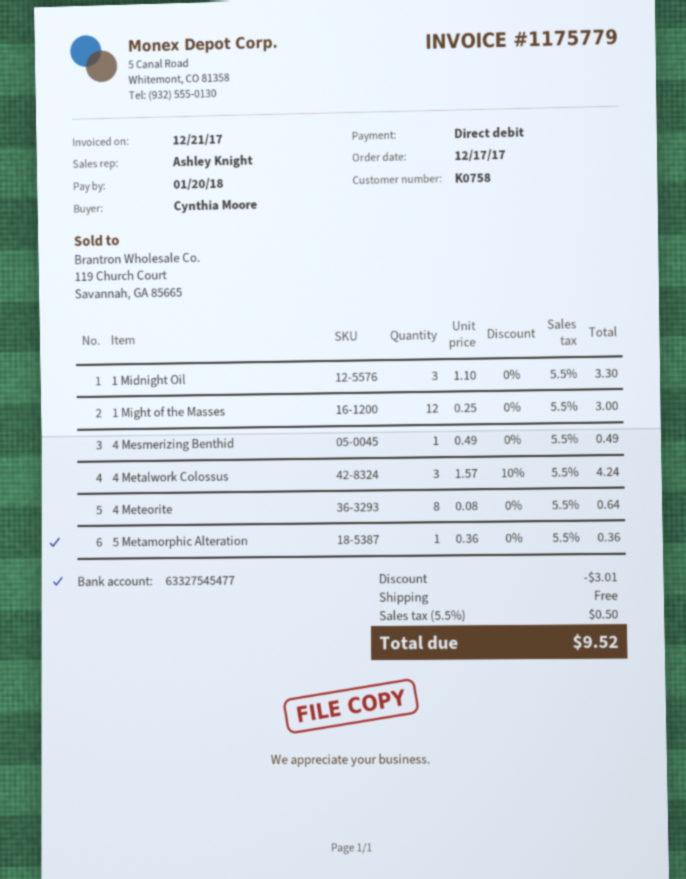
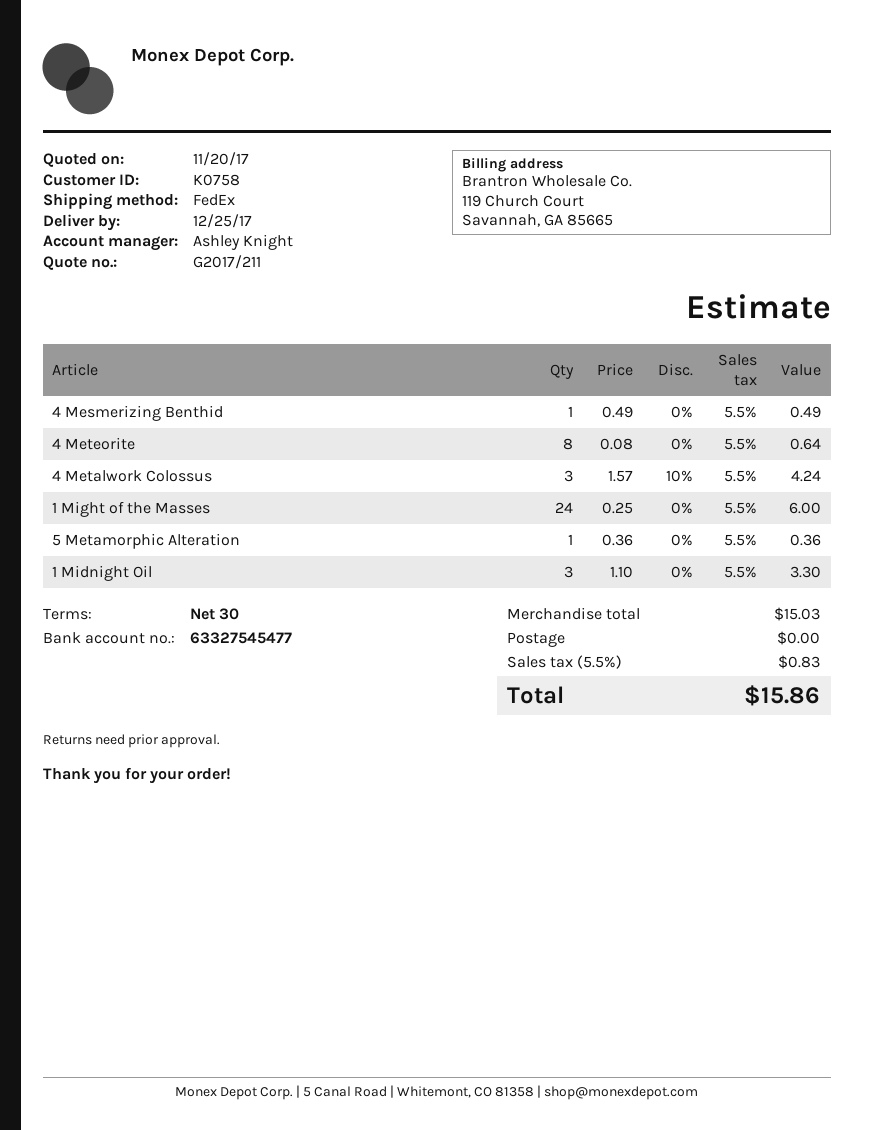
1 Might of the Masses: 12 x 0.25 = 3.00 -> 24 x 0.25 = 6.00
discount: 3.01 -> none
tax: 5.5% = 0.50 -> 5.5% = 0.83
total: 9.52 -> 15.86

